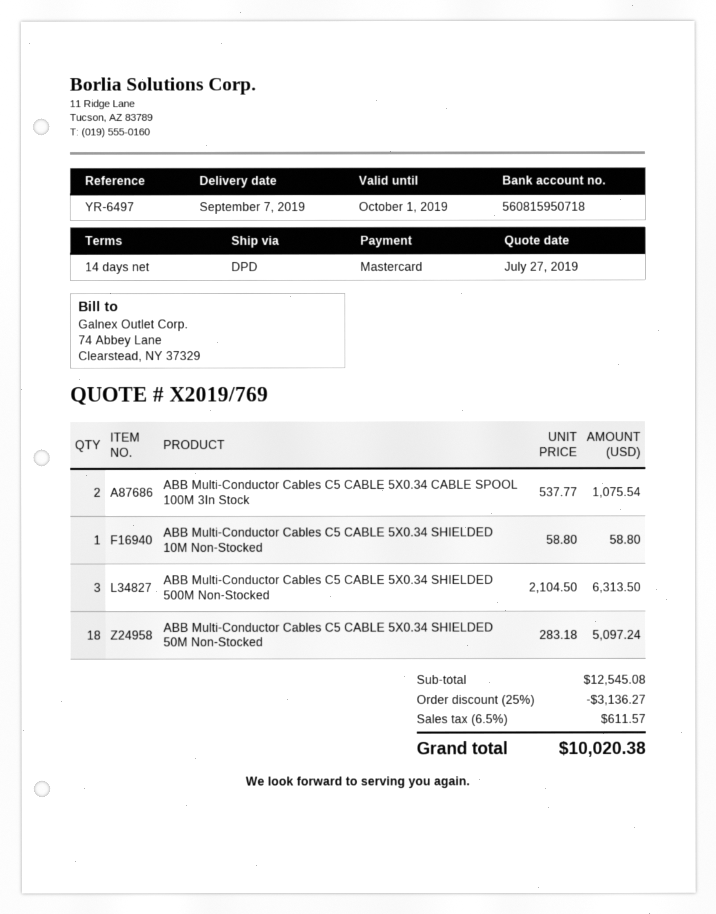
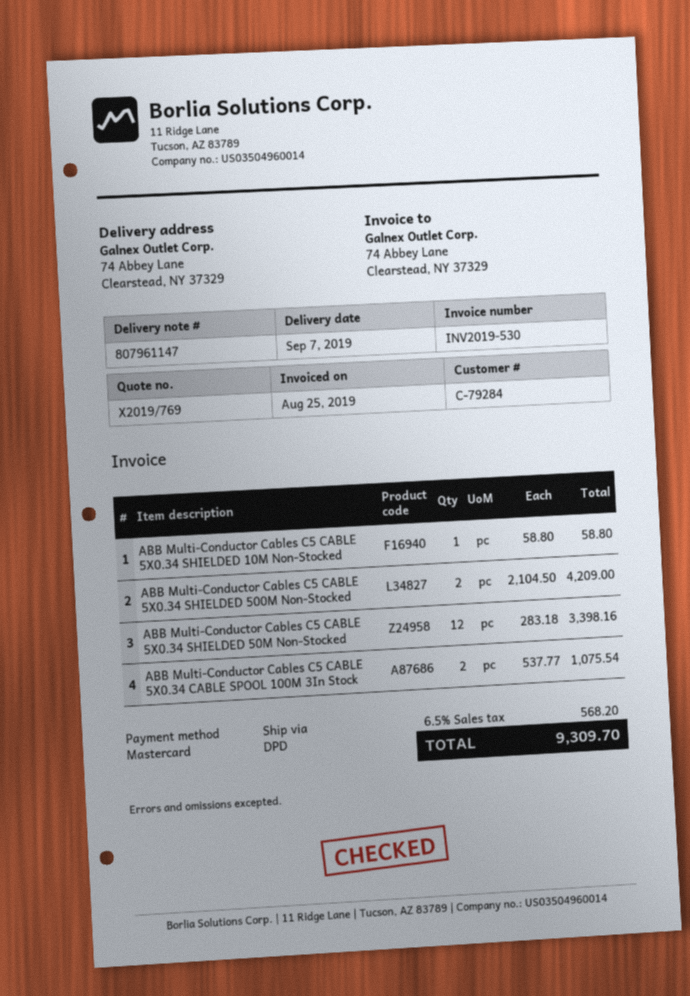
ABB Multi-Conductor Cables C5 CABLE 5X0.34 SHIELDED 500M Non-Stocked: 3 x 2104.50 = 6313.50 -> 2 x 2104.50 = 4209.00
ABB Multi-Conductor Cables C5 CABLE 5X0.34 SHIELDED 50M Non-Stocked: 18 x 283.18 = 5097.24 -> 12 x 283.18 = 3398.16
discount: 25% = 3136.27 -> none
tax: 6.5% = 611.57 -> 6.5% = 568.20
total: 10020.38 -> 9309.70

